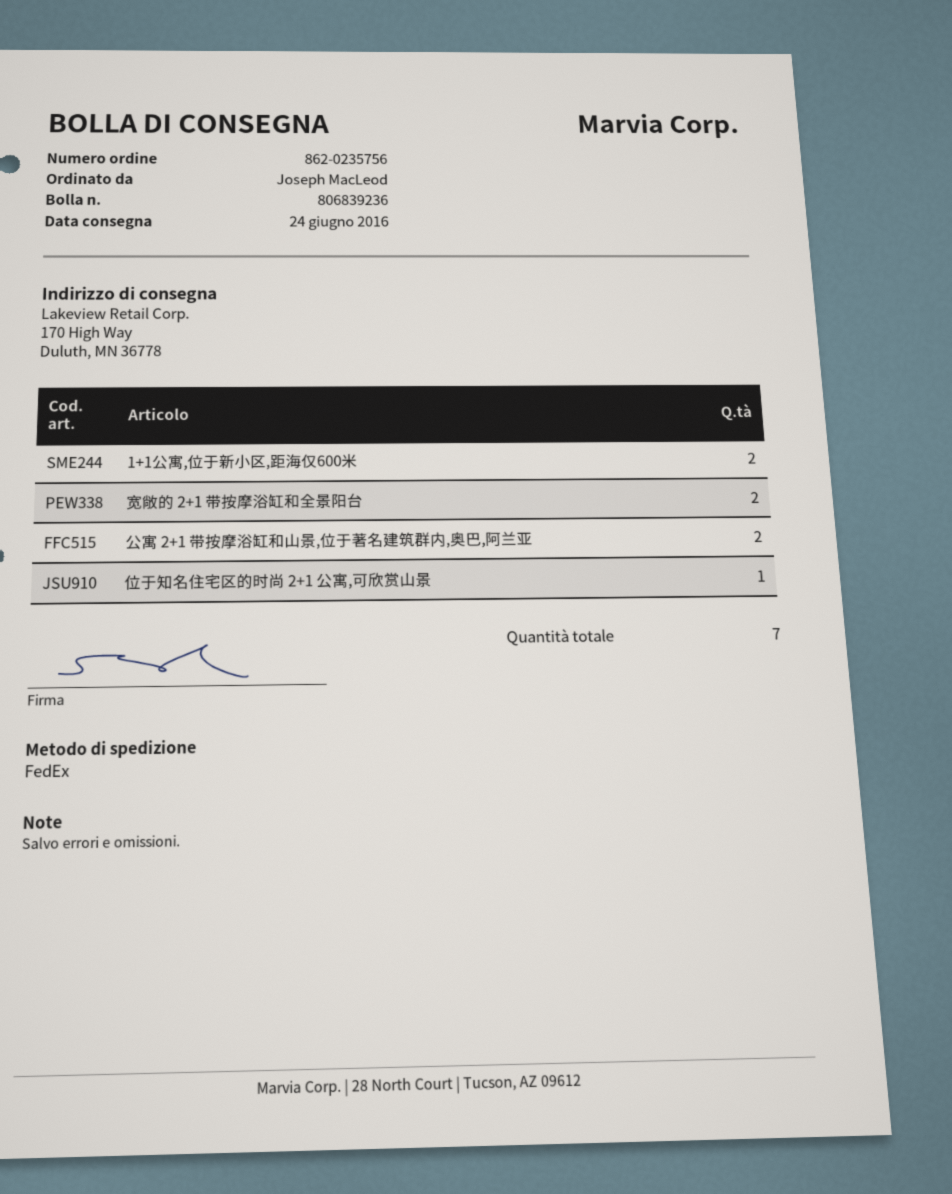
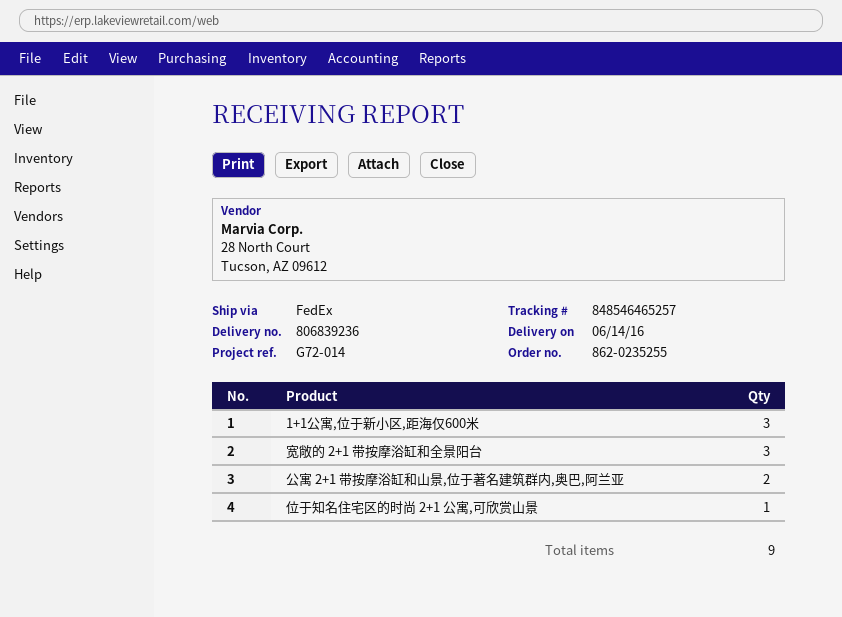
order number: 862-0235756 -> 862-0235255
delivery date: 2016-06-24 -> 2016-06-14
1+1公寓,位于新小区,距海仅600米: 2 -> 3
宽敞的 2+1 带按摩浴缸和全景阳台: 2 -> 3
total quantity: 7 -> 9

